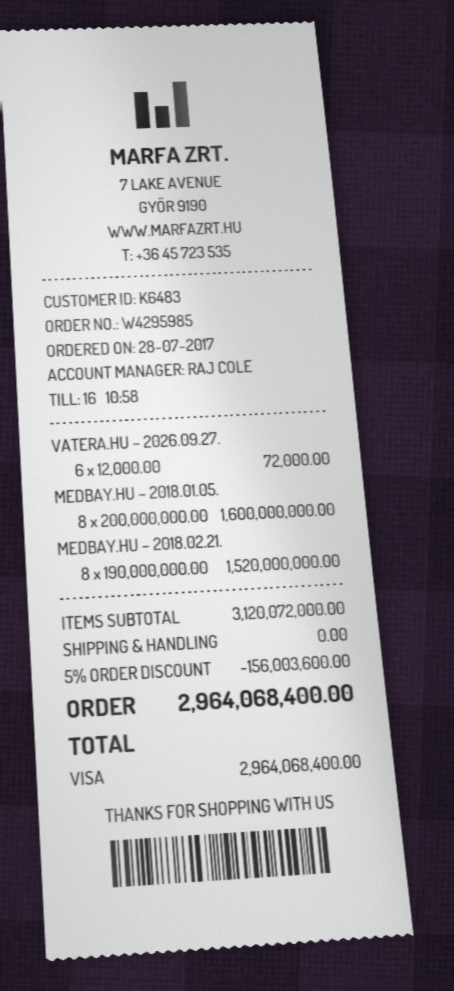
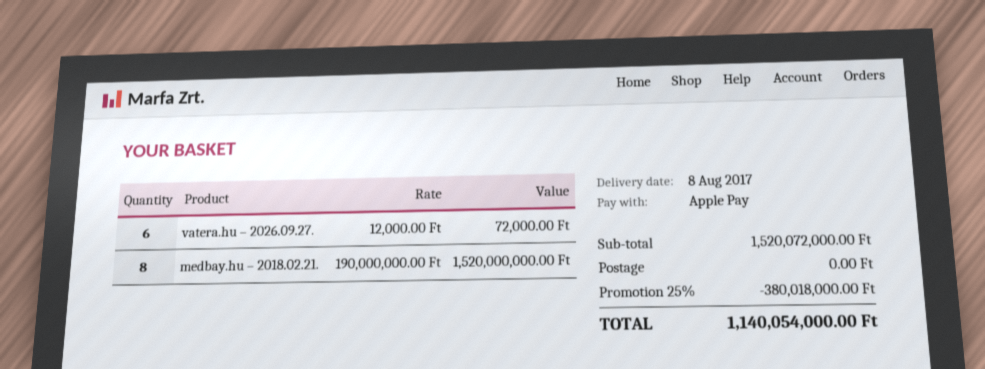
payment method: Visa -> Apple Pay
MEDBAY.HU – 2018.01.05.: 8 x 200000000.00 = 1600000000.00 -> none
subtotal: 3120072000.00 -> 1520072000.00
discount: 5% = 156003600.00 -> 25% = 380018000.00
total: 2964068400.00 -> 1140054000.00

